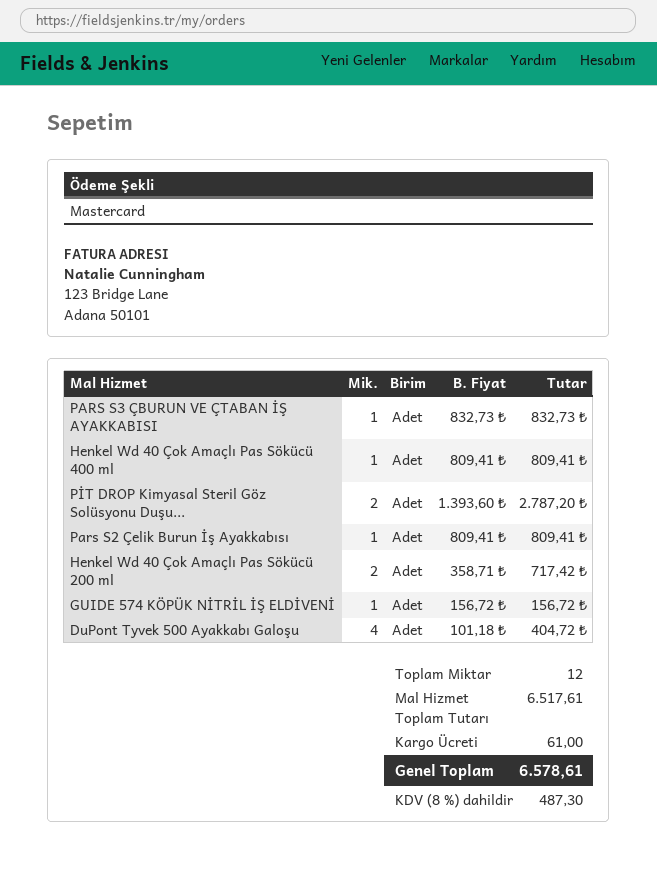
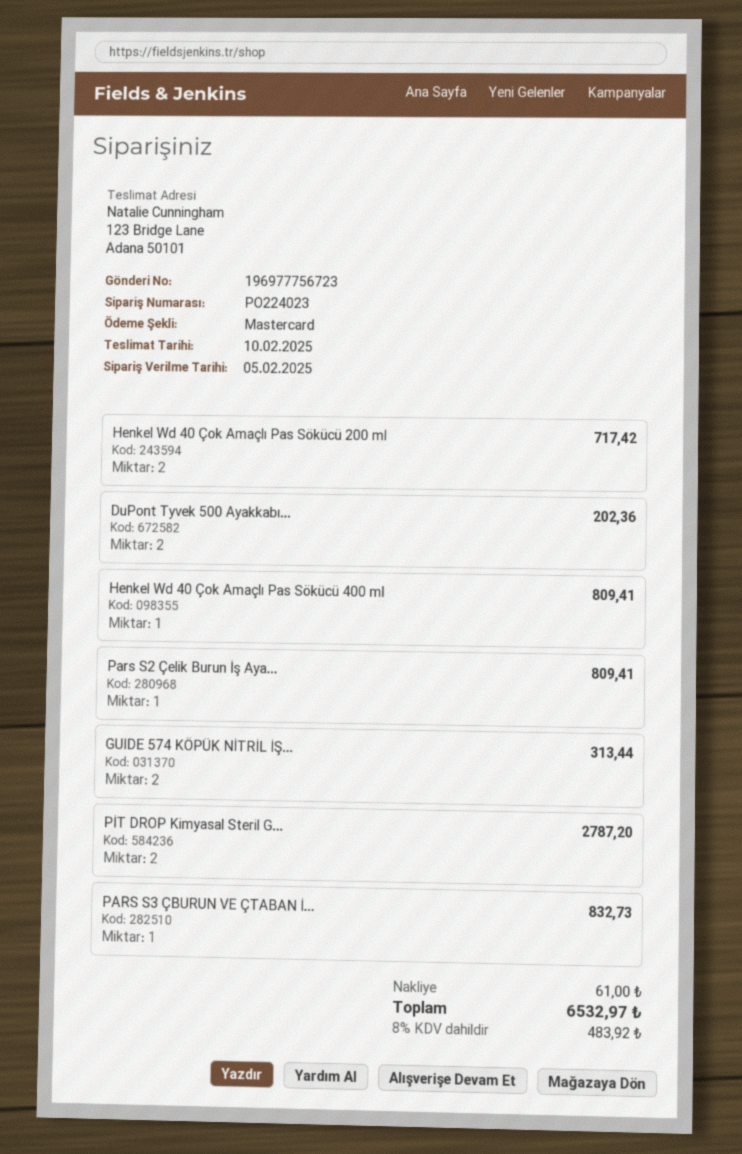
GUIDE 574 KÖPÜK NİTRİL İŞ ELDİVENİ: 1 for 156.72 -> 2 for 313.44
DuPont Tyvek 500 Ayakkabı Galoşu: 4 for 404.72 -> 2 for 202.36
tax: 8% = 487.30 -> 8% = 483.92
total: 6578.61 -> 6532.97

